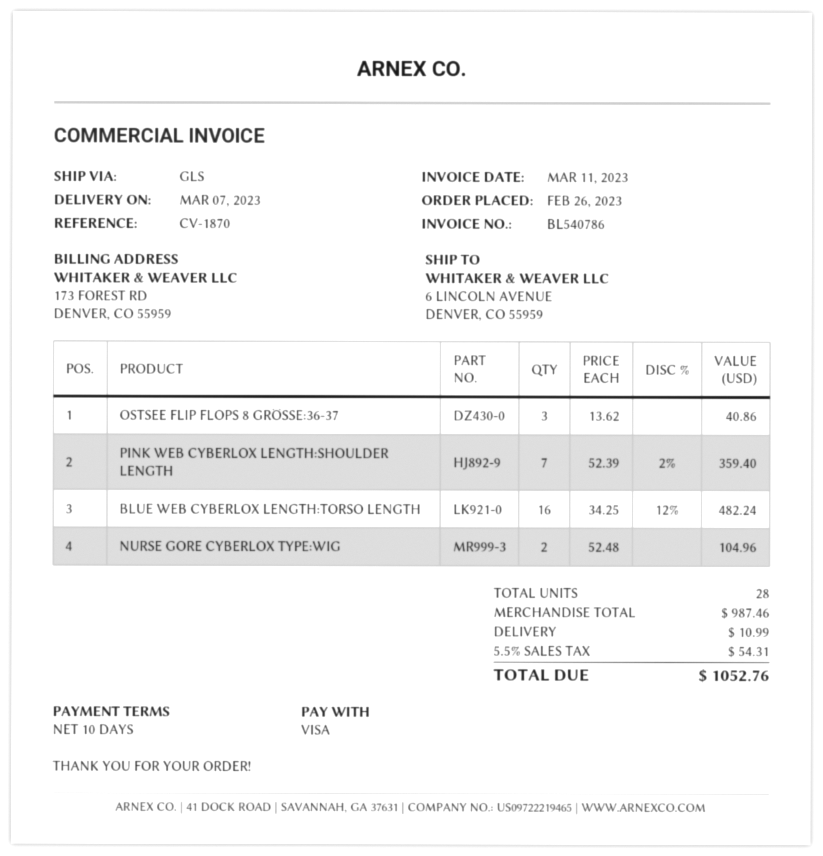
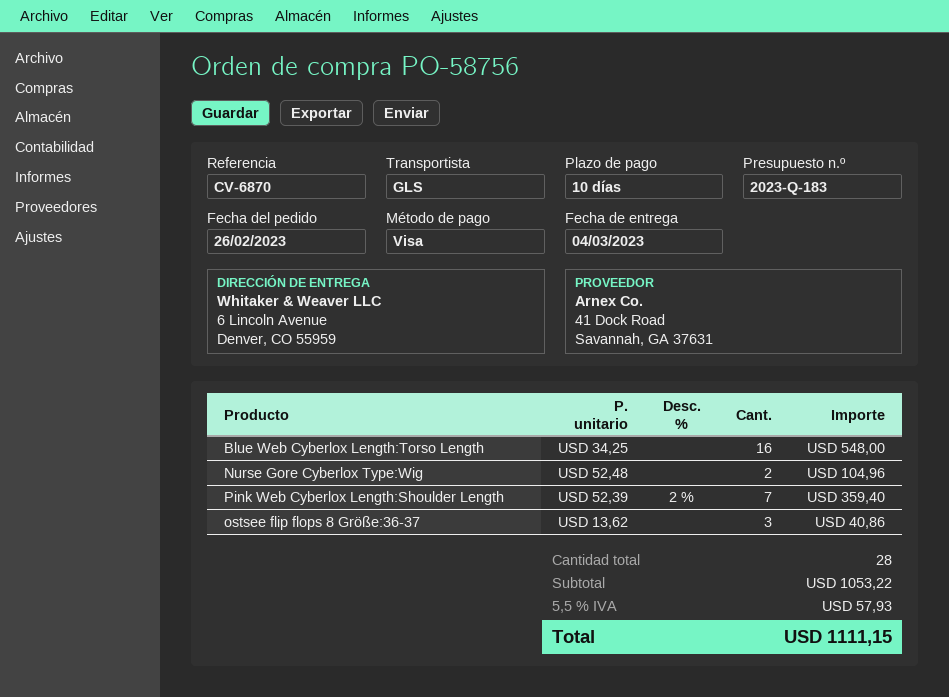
delivery date: 2023-03-07 -> 2023-03-04
reference: CV-1870 -> CV-6870
BLUE WEB CYBERLOX LENGTH:TORSO LENGTH: 16 x 34.25 - 12% = 482.24 -> 16 x 34.25 = 548.00
subtotal: 987.46 -> 1053.22
shipping: 10.99 -> none
tax: 5.5% = 54.31 -> 5.5% = 57.93
total: 1052.76 -> 1111.15

